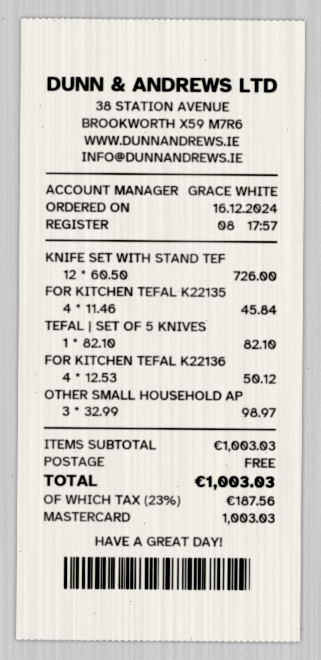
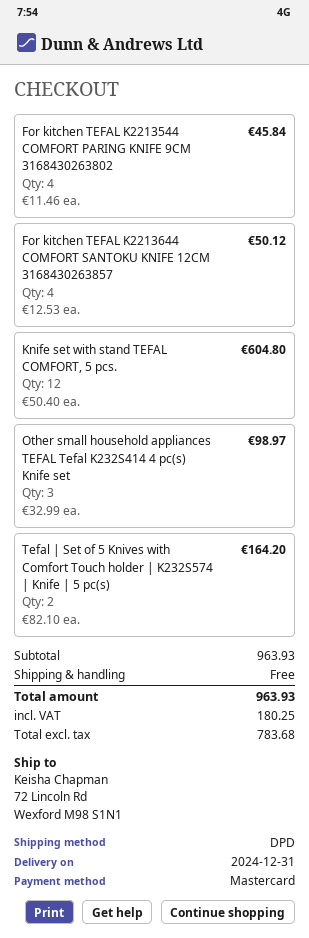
KNIFE SET WITH STAND TEF: 12 x 60.50 = 726.00 -> 12 x 50.40 = 604.80
TEFAL | SET OF 5 KNIVES: 1 x 82.10 = 82.10 -> 2 x 82.10 = 164.20
subtotal: 1003.03 -> 963.93
tax: 187.56 -> 180.25
total: 1003.03 -> 963.93

